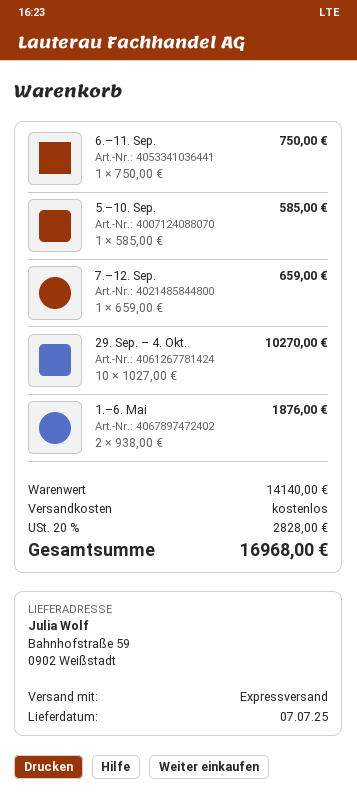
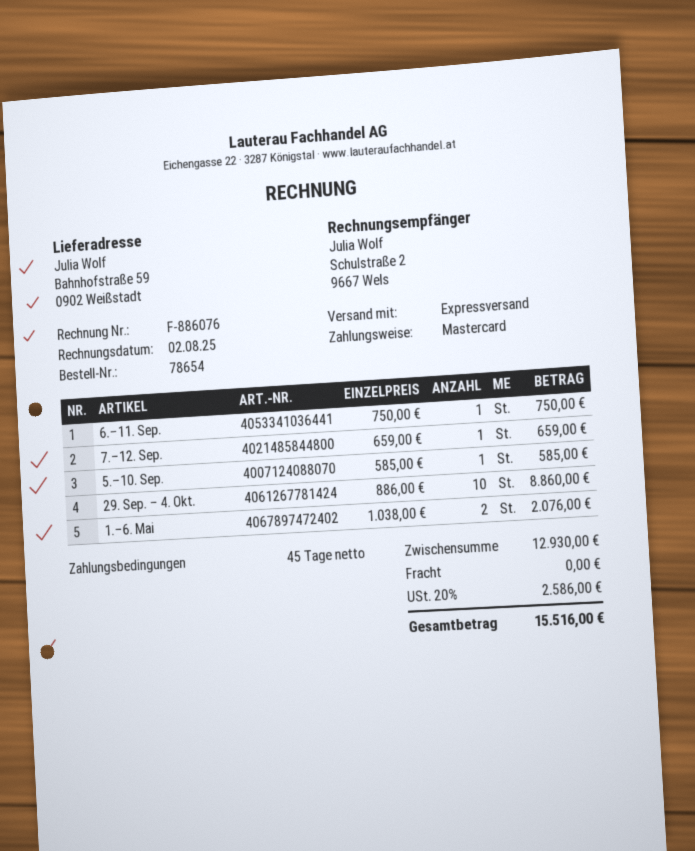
29. Sep. – 4. Okt.: 10 x 1027.00 = 10270.00 -> 10 x 886.00 = 8860.00
1.–6. Mai: 2 x 938.00 = 1876.00 -> 2 x 1038.00 = 2076.00
subtotal: 14140.00 -> 12930.00
tax: 20% = 2828.00 -> 20% = 2586.00
total: 16968.00 -> 15516.00

